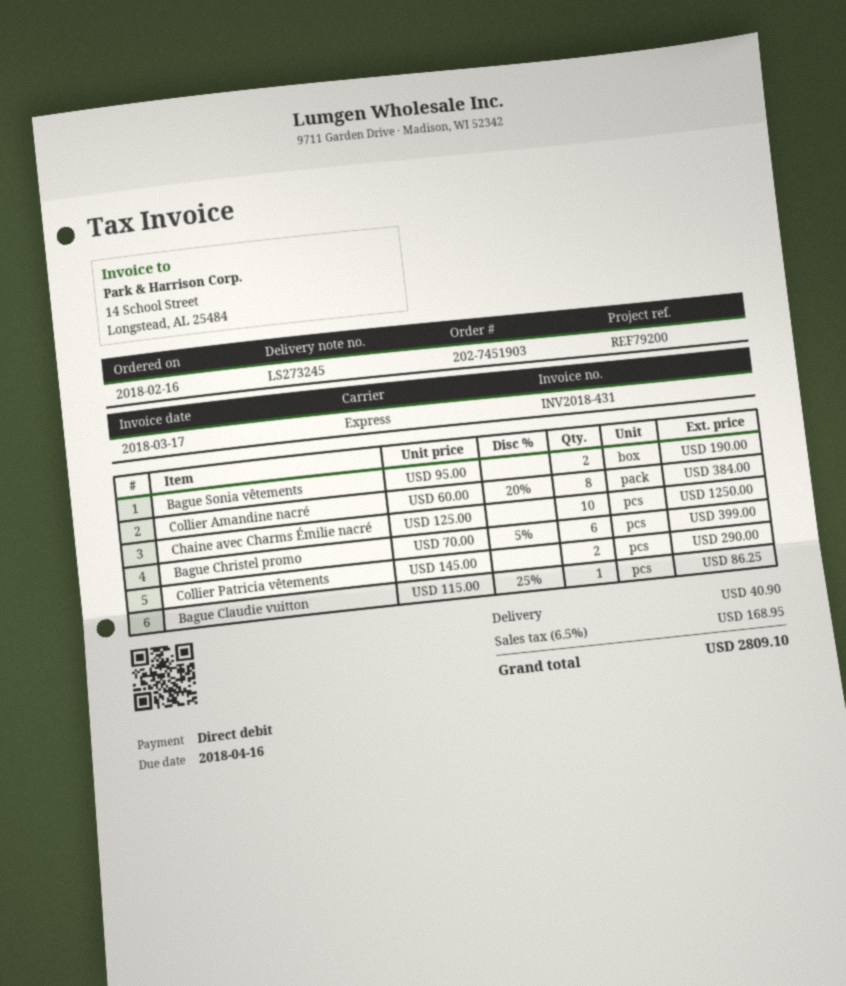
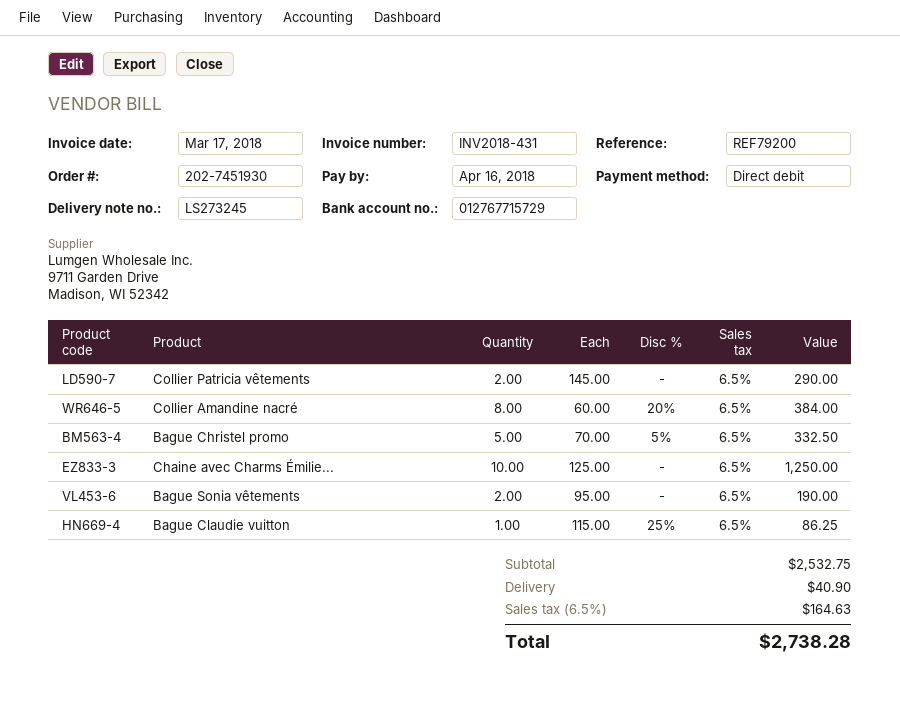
order number: 202-7451903 -> 202-7451930
Bague Christel promo: 6 x 70.00 - 5% = 399.00 -> 5 x 70.00 - 5% = 332.50
tax: 6.5% = 168.95 -> 6.5% = 164.63
total: 2809.10 -> 2738.28

